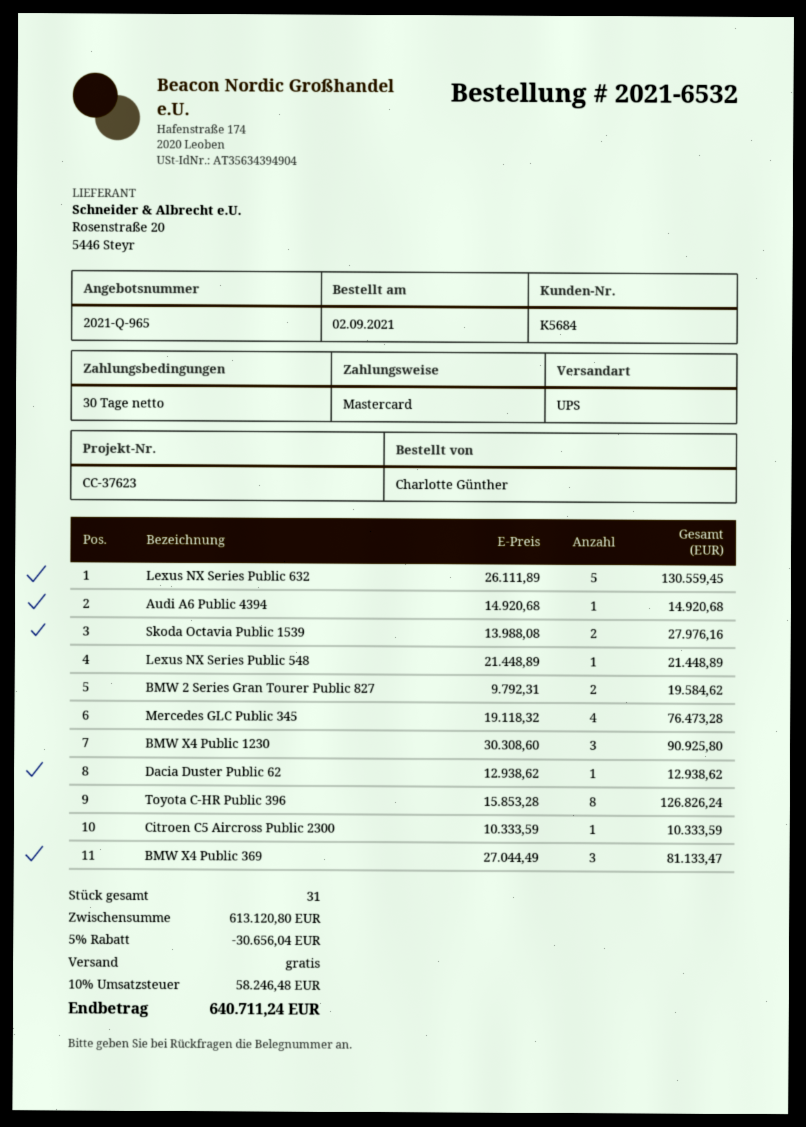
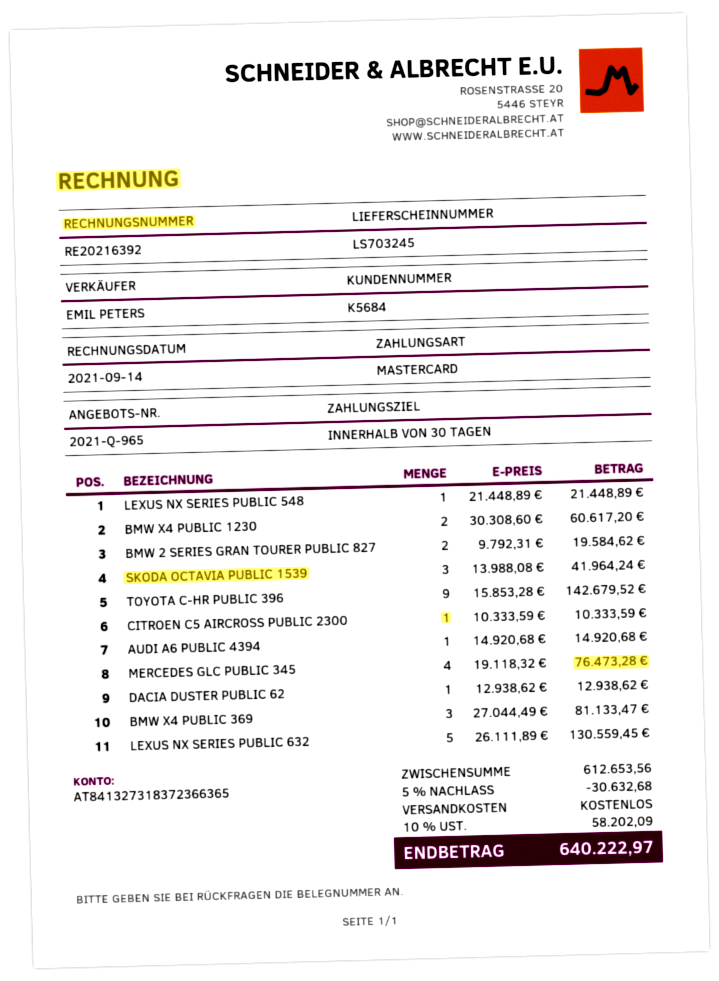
Skoda Octavia Public 1539: 2 x 13988.08 = 27976.16 -> 3 x 13988.08 = 41964.24
BMW X4 Public 1230: 3 x 30308.60 = 90925.80 -> 2 x 30308.60 = 60617.20
Toyota C-HR Public 396: 8 x 15853.28 = 126826.24 -> 9 x 15853.28 = 142679.52
subtotal: 613120.80 -> 612653.56
discount: 5% = 30656.04 -> 5% = 30632.68
tax: 10% = 58246.48 -> 10% = 58202.09
total: 640711.24 -> 640222.97

